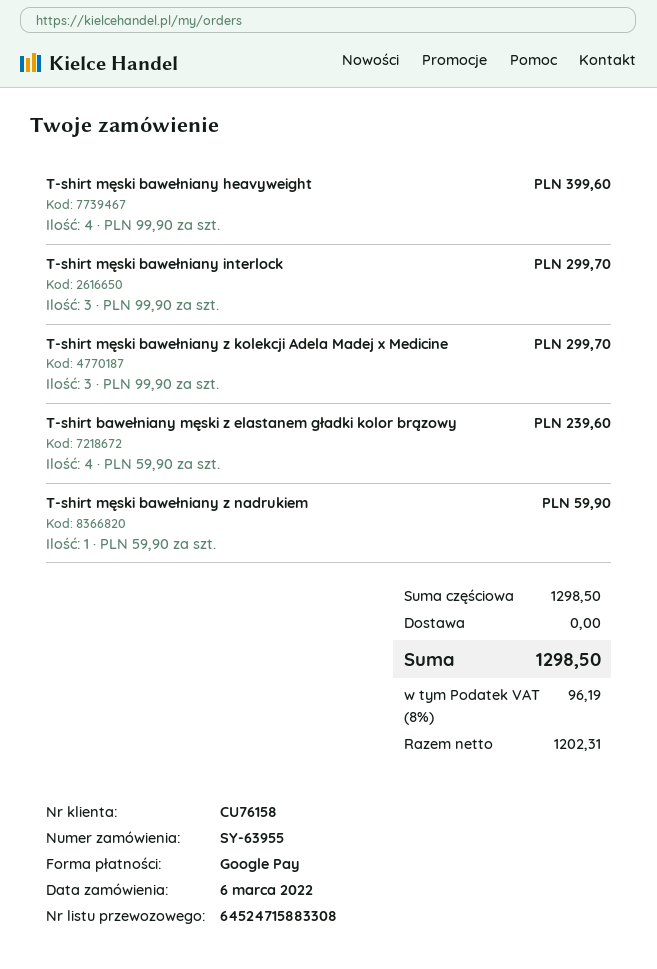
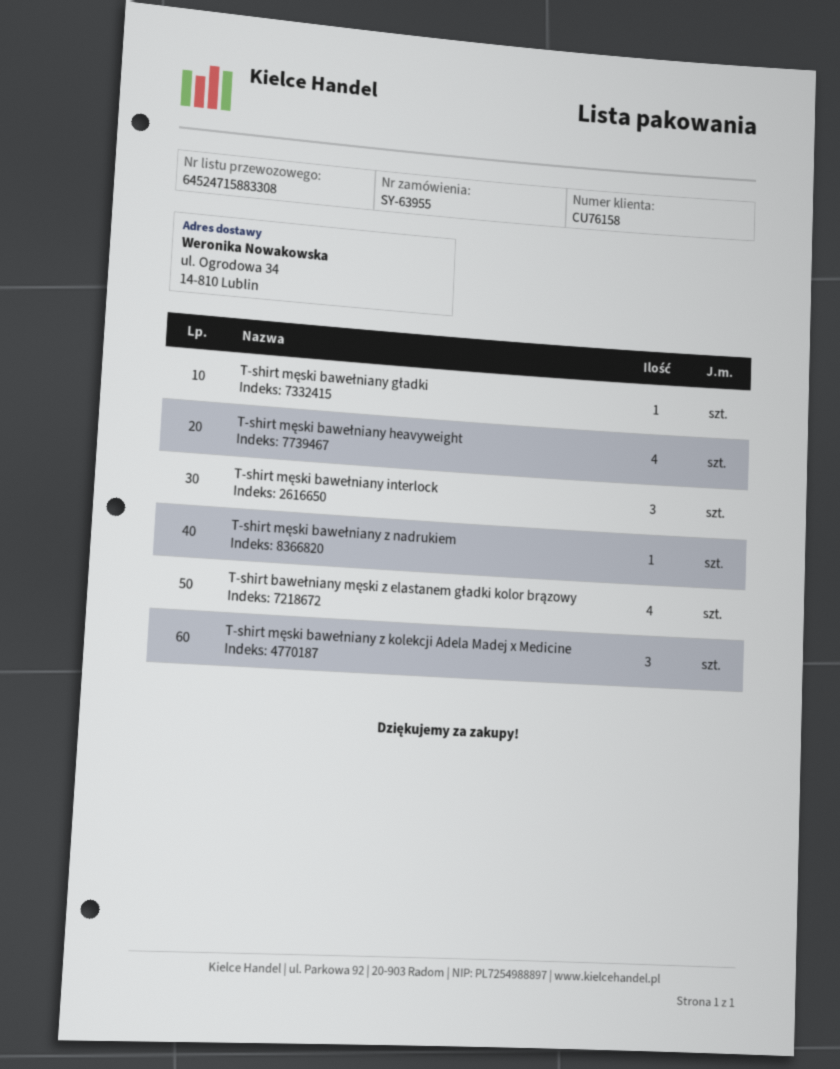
T-shirt męski bawełniany gładki: none -> 1

